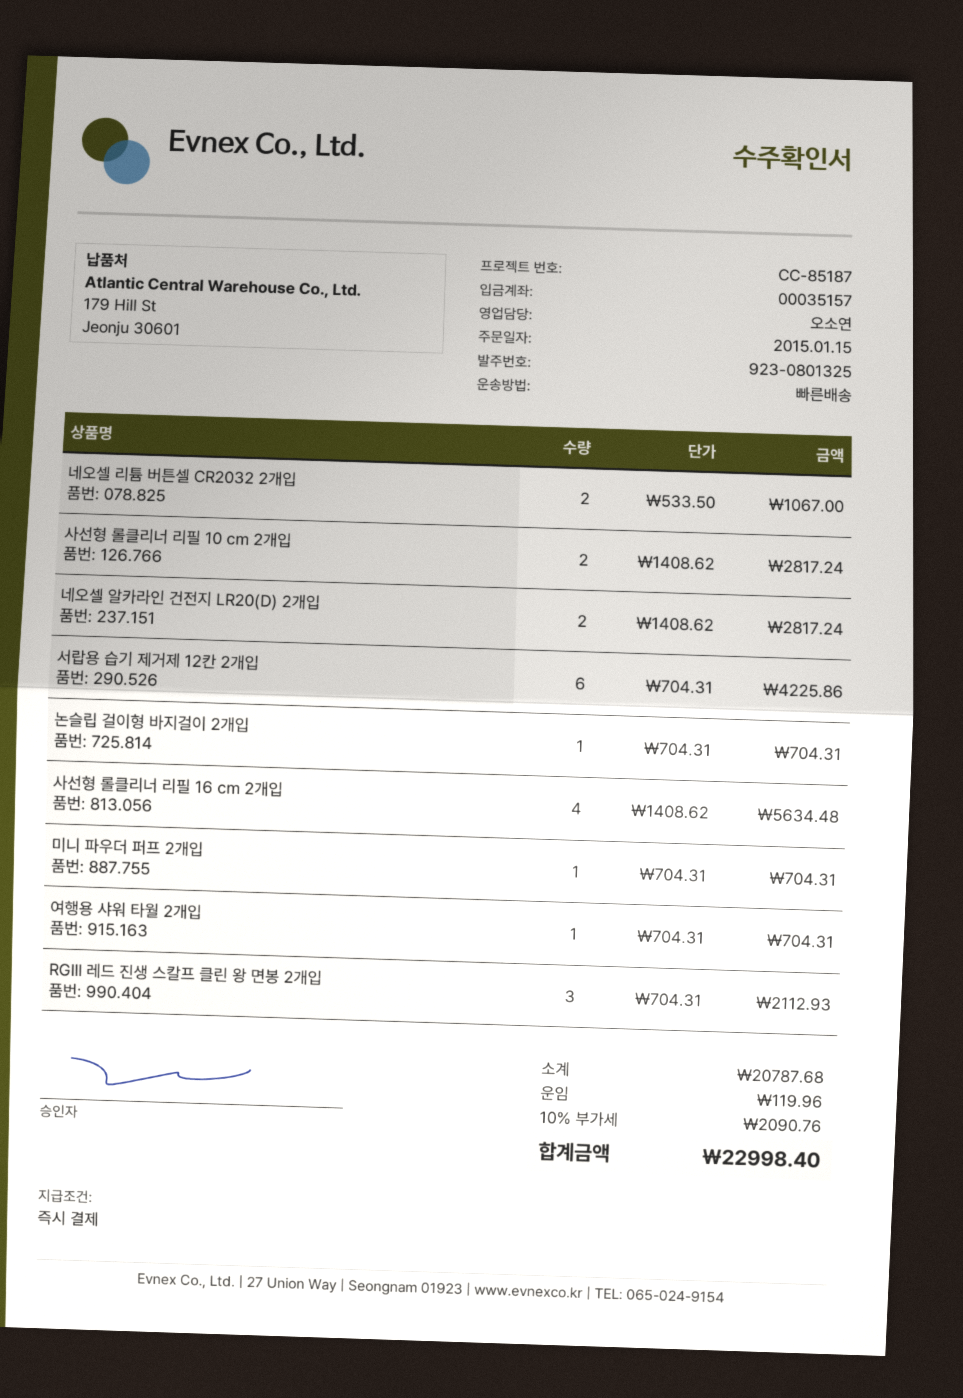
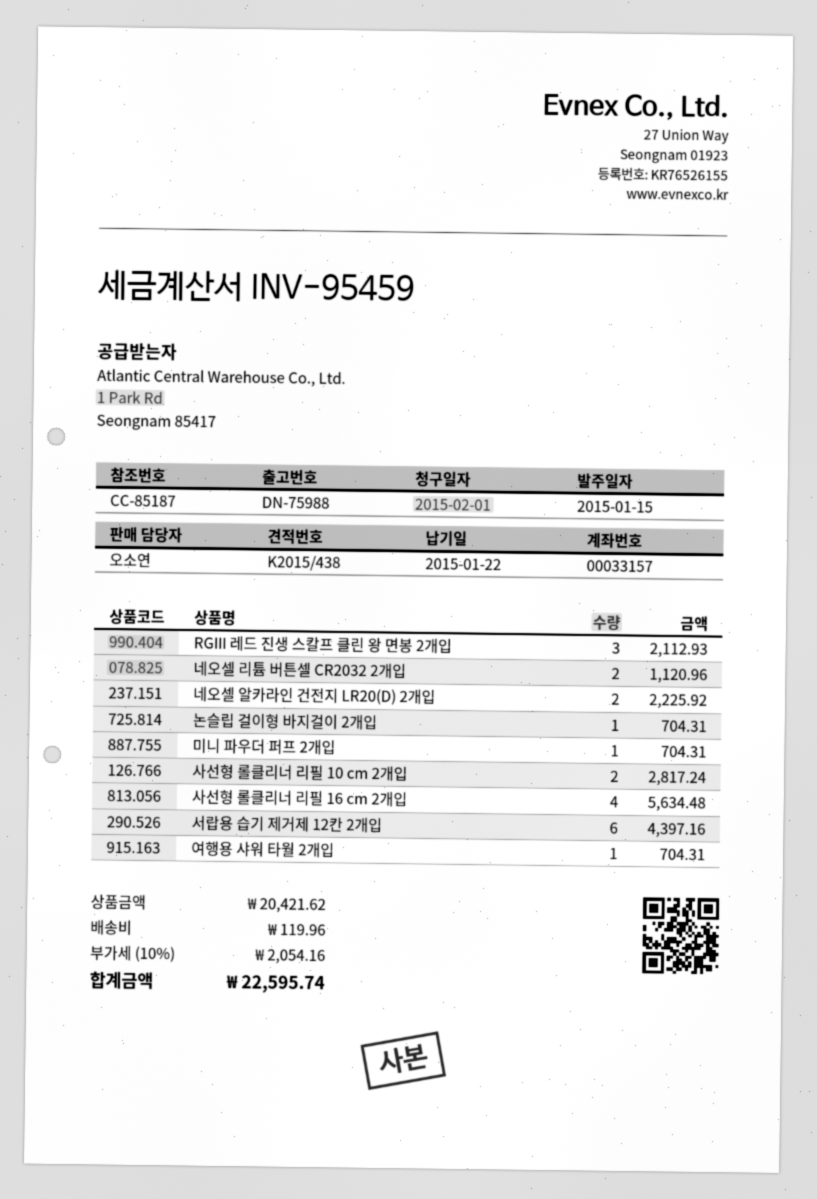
bank account: 00035157 -> 00033157
네오셀 리튬 버튼셀 CR2032 2개입: 2 for 1067.00 -> 2 for 1120.96
네오셀 알카라인 건전지 LR20(D) 2개입: 2 for 2817.24 -> 2 for 2225.92
서랍용 습기 제거제 12칸 2개입: 6 for 4225.86 -> 6 for 4397.16
subtotal: 20787.68 -> 20421.62
tax: 10% = 2090.76 -> 10% = 2054.16
total: 22998.40 -> 22595.74

